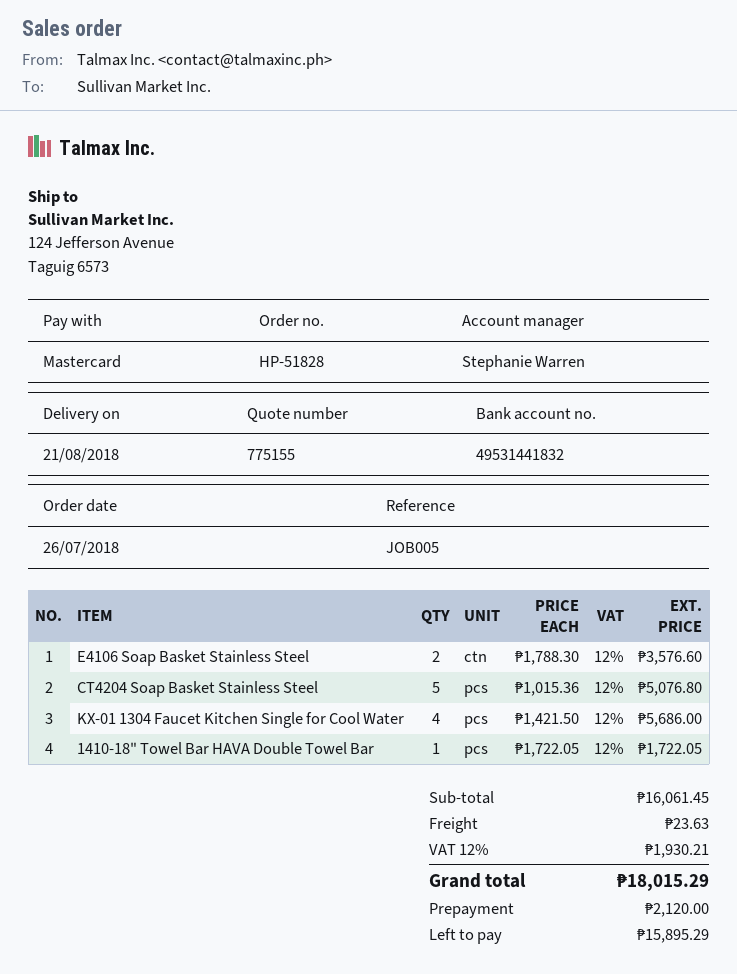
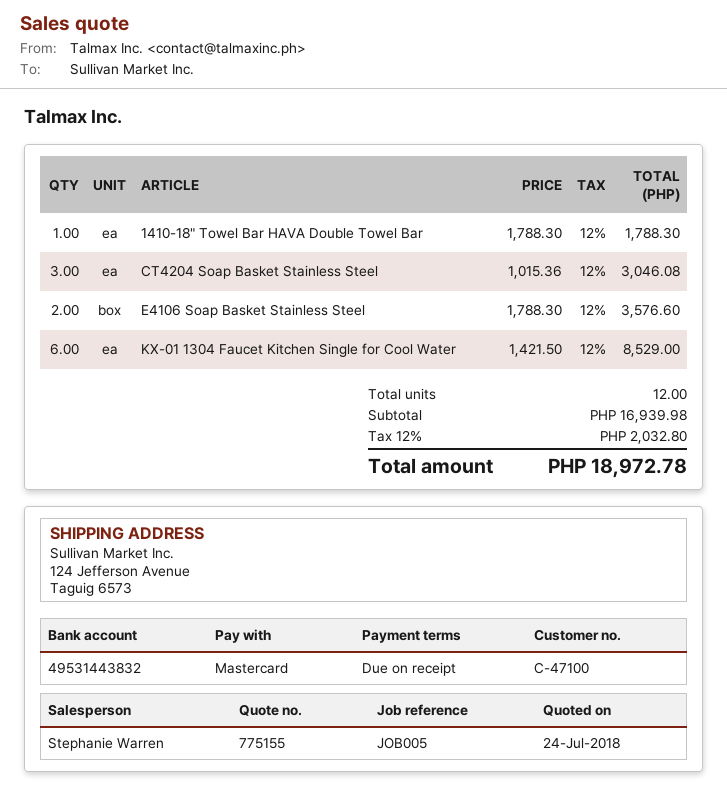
bank account: 49531441832 -> 49531443832
CT4204 Soap Basket Stainless Steel: 5 x 1015.36 = 5076.80 -> 3 x 1015.36 = 3046.08
KX-01 1304 Faucet Kitchen Single for Cool Water: 4 x 1421.50 = 5686.00 -> 6 x 1421.50 = 8529.00
1410-18" Towel Bar HAVA Double Towel Bar: 1 x 1722.05 = 1722.05 -> 1 x 1788.30 = 1788.30
subtotal: 16061.45 -> 16939.98
shipping: 23.63 -> none
tax: 12% = 1930.21 -> 12% = 2032.80
total: 18015.29 -> 18972.78

